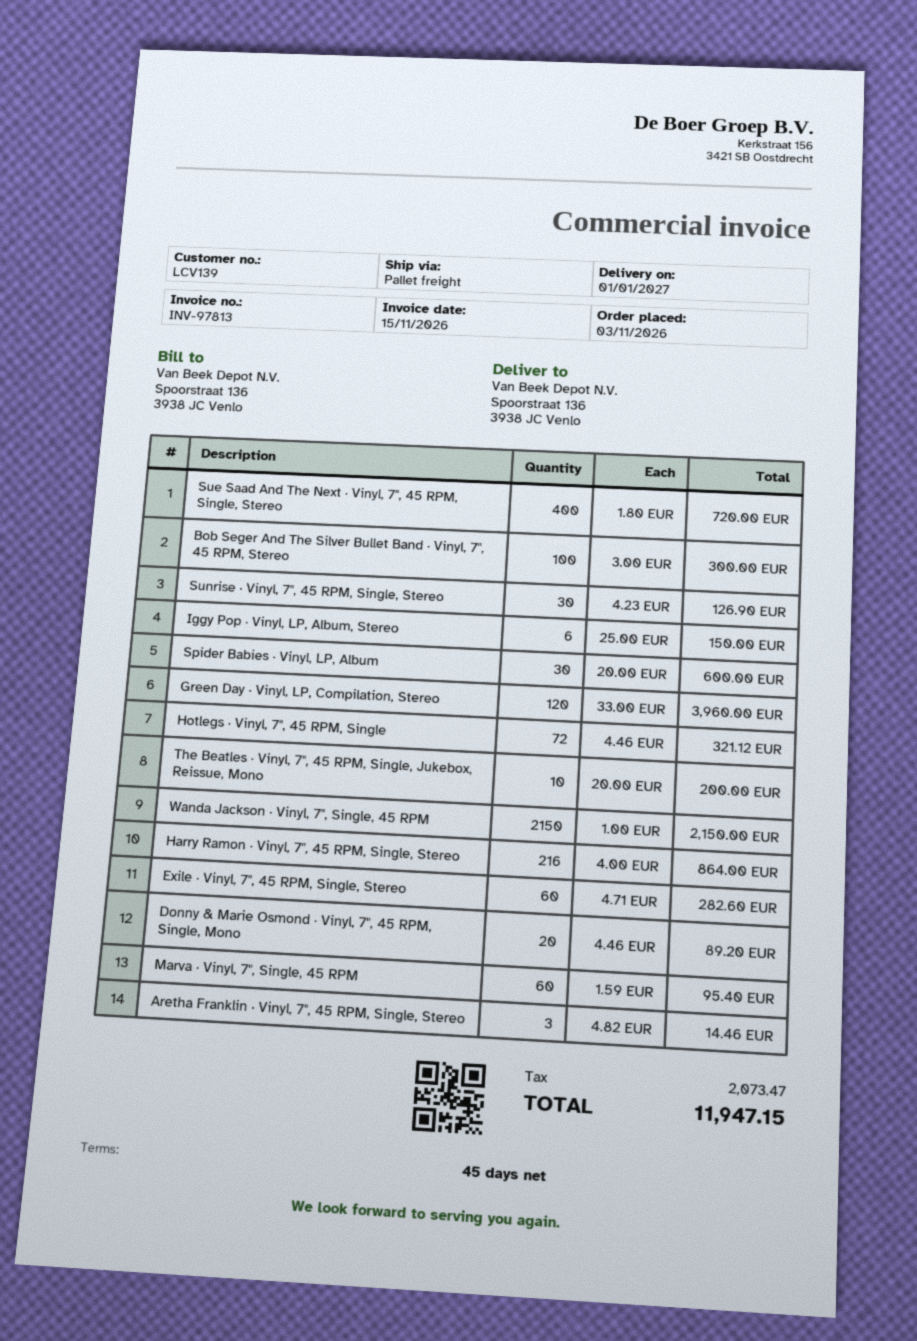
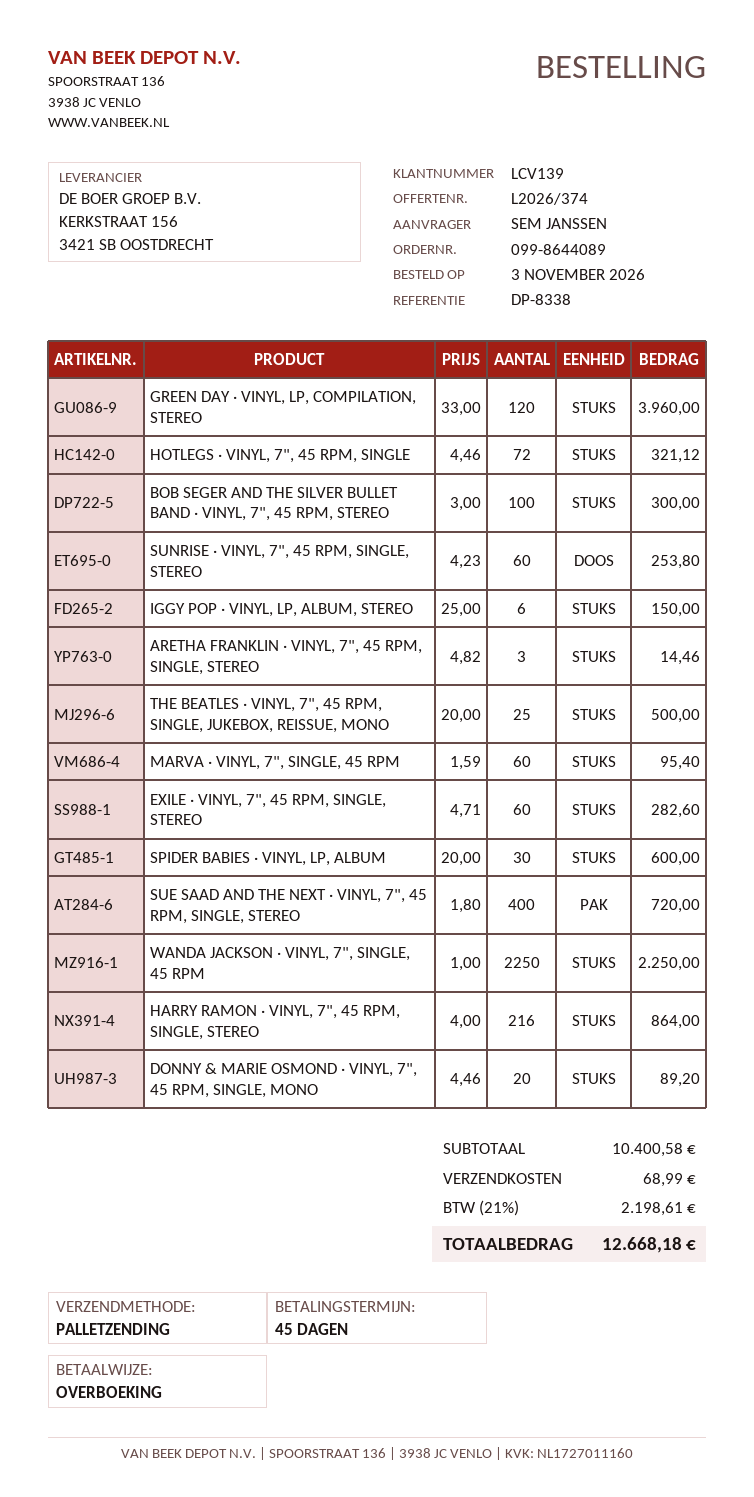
Sunrise · Vinyl, 7", 45 RPM, Single, Stereo: 30 x 4.23 = 126.90 -> 60 x 4.23 = 253.80
The Beatles · Vinyl, 7", 45 RPM, Single, Jukebox, Reissue, Mono: 10 x 20.00 = 200.00 -> 25 x 20.00 = 500.00
Wanda Jackson · Vinyl, 7", Single, 45 RPM: 2150 x 1.00 = 2150.00 -> 2250 x 1.00 = 2250.00
shipping: none -> 68.99
tax: 2073.47 -> 2198.61
total: 11947.15 -> 12668.18

